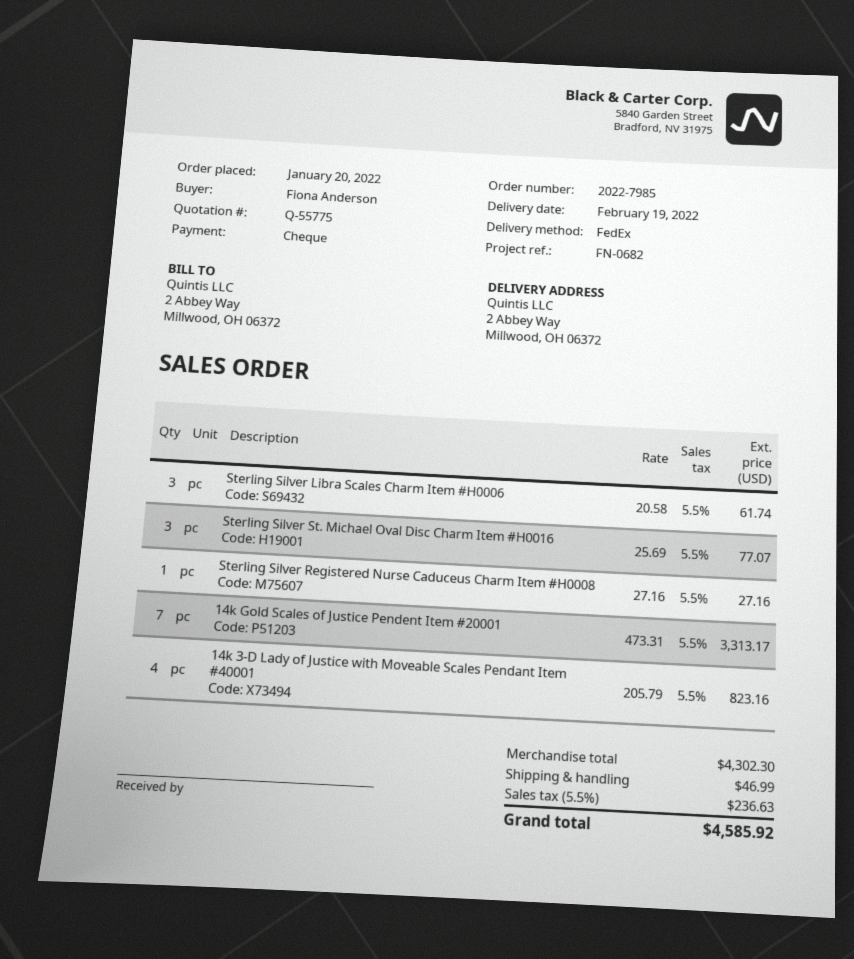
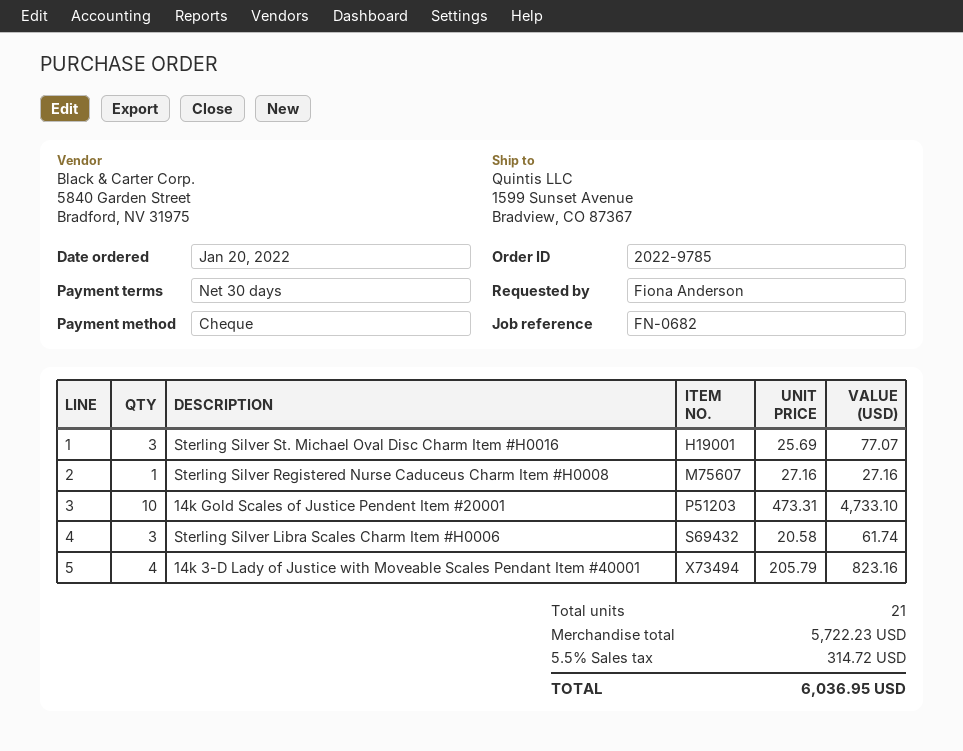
order number: 2022-7985 -> 2022-9785
ship to: 2 Abbey Way, Millwood, OH 06372 -> 1599 Sunset Avenue, Bradview, CO 87367
14k Gold Scales of Justice Pendent Item #20001: 7 x 473.31 = 3313.17 -> 10 x 473.31 = 4733.10
subtotal: 4302.30 -> 5722.23
shipping: 46.99 -> none
tax: 5.5% = 236.63 -> 5.5% = 314.72
total: 4585.92 -> 6036.95

